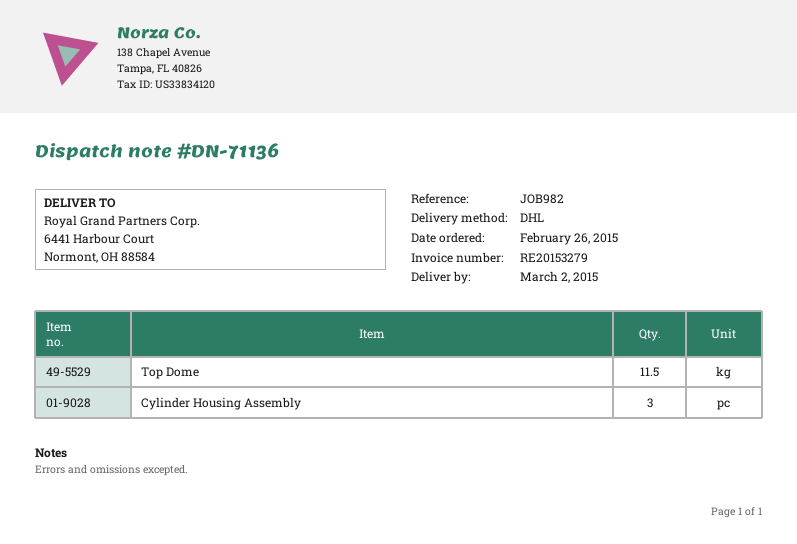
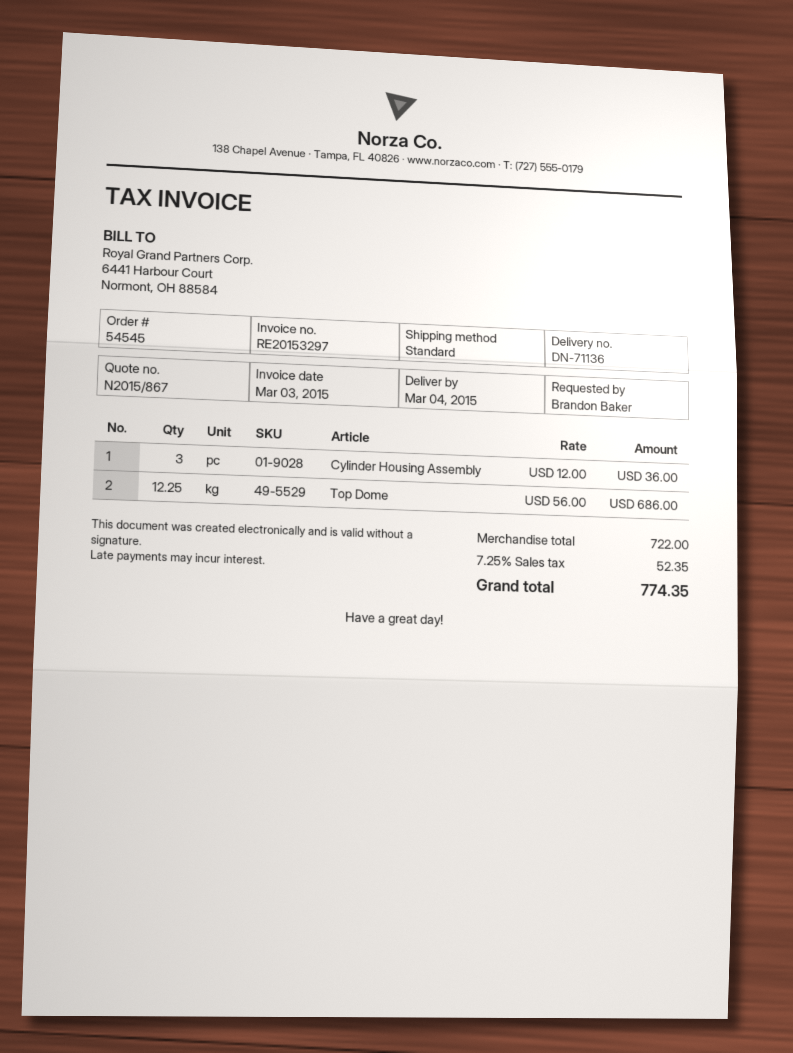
delivery date: 2015-03-02 -> 2015-03-04
invoice number: RE20153279 -> RE20153297
shipping method: DHL -> standard
Top Dome: 11.5 -> 12.25

